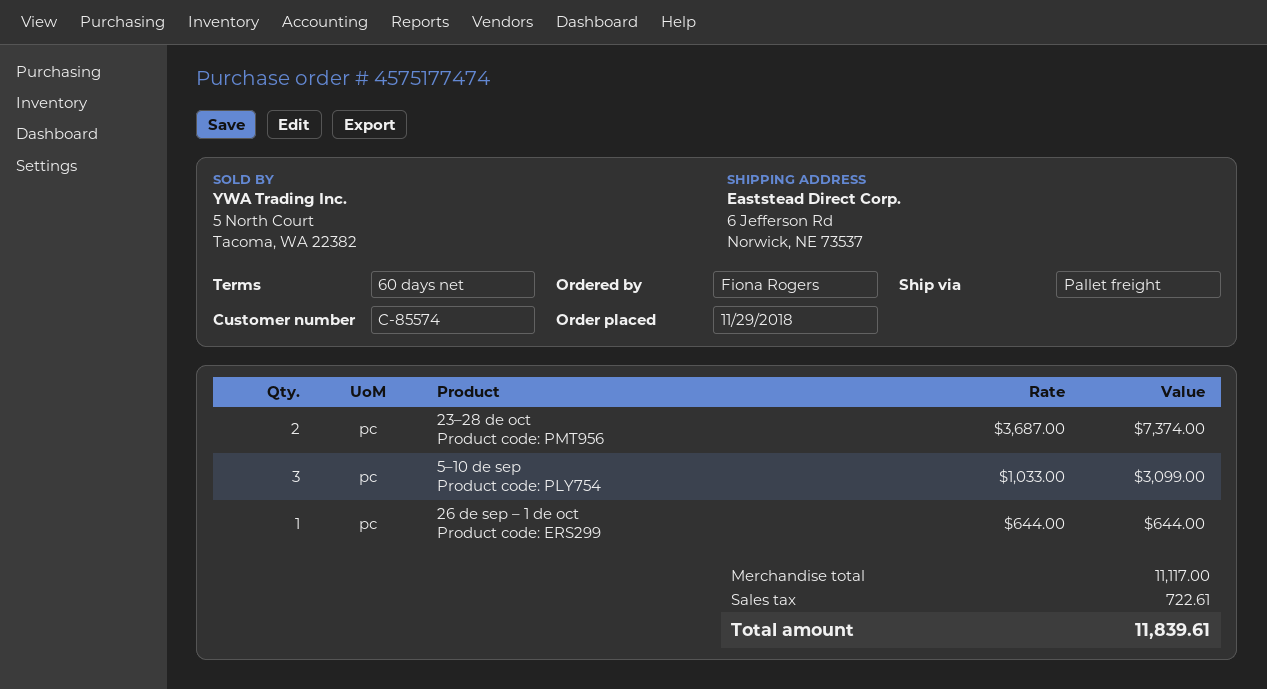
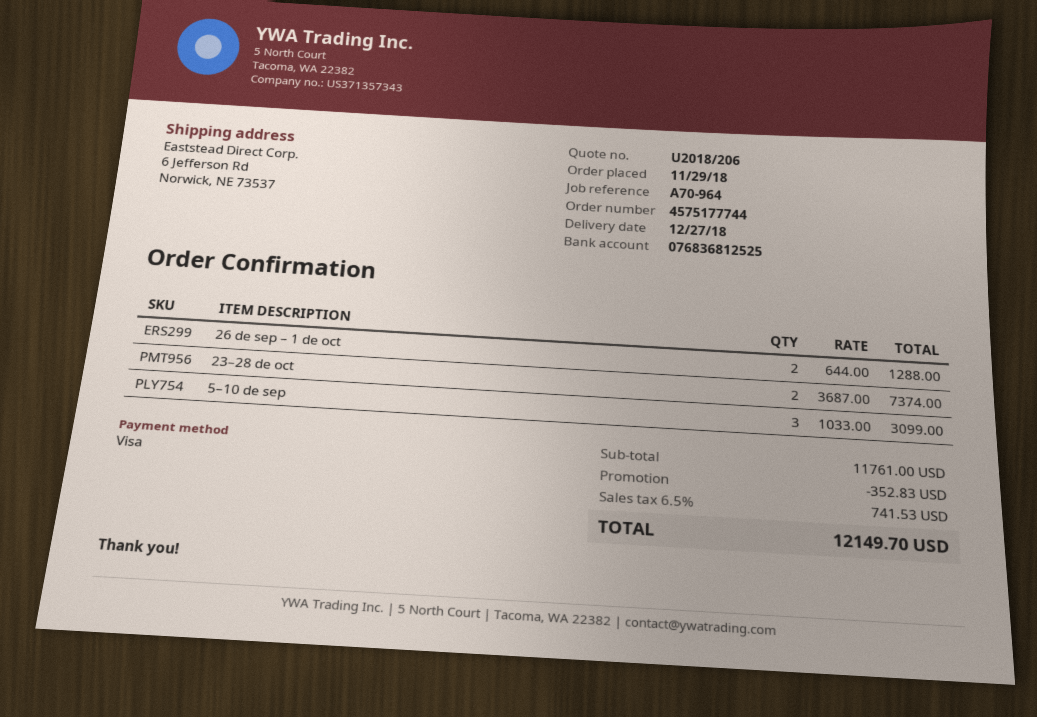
order number: 4575177474 -> 4575177744
26 de sep – 1 de oct: 1 x 644.00 = 644.00 -> 2 x 644.00 = 1288.00
subtotal: 11117.00 -> 11761.00
discount: none -> 352.83
tax: 722.61 -> 741.53
total: 11839.61 -> 12149.70

